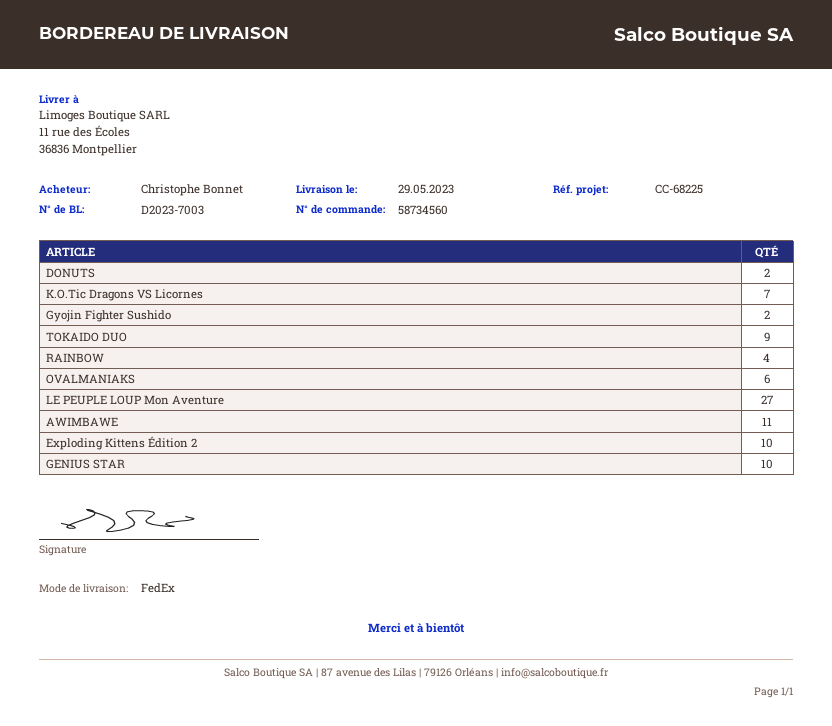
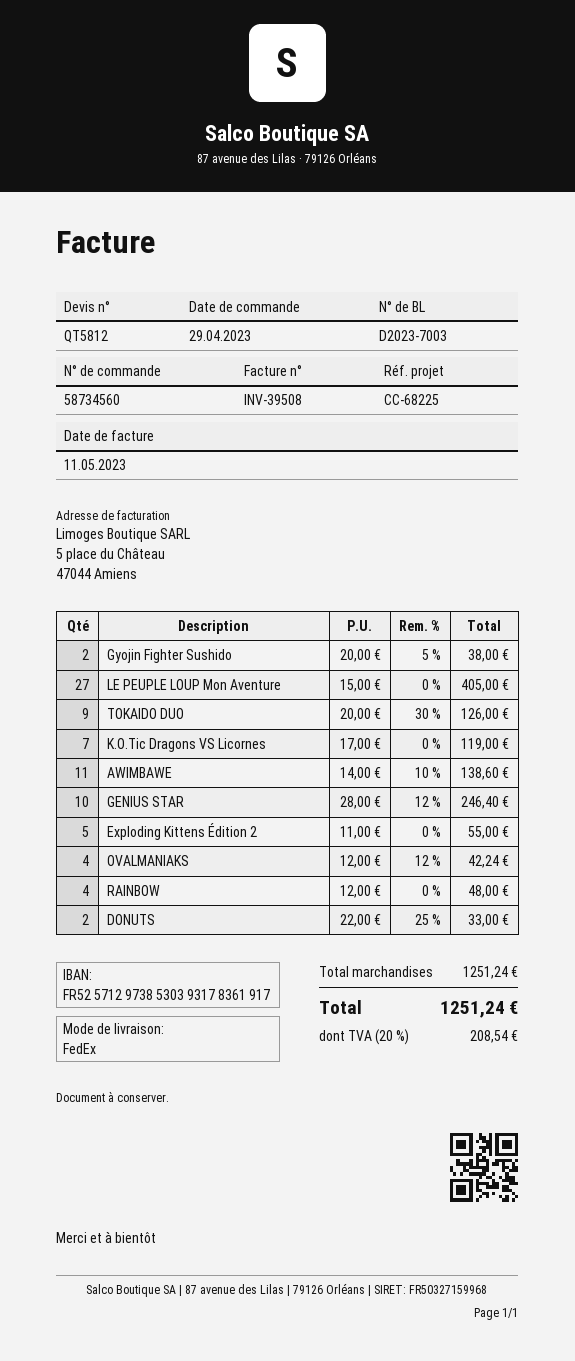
OVALMANIAKS: 6 -> 4
Exploding Kittens Édition 2: 10 -> 5

